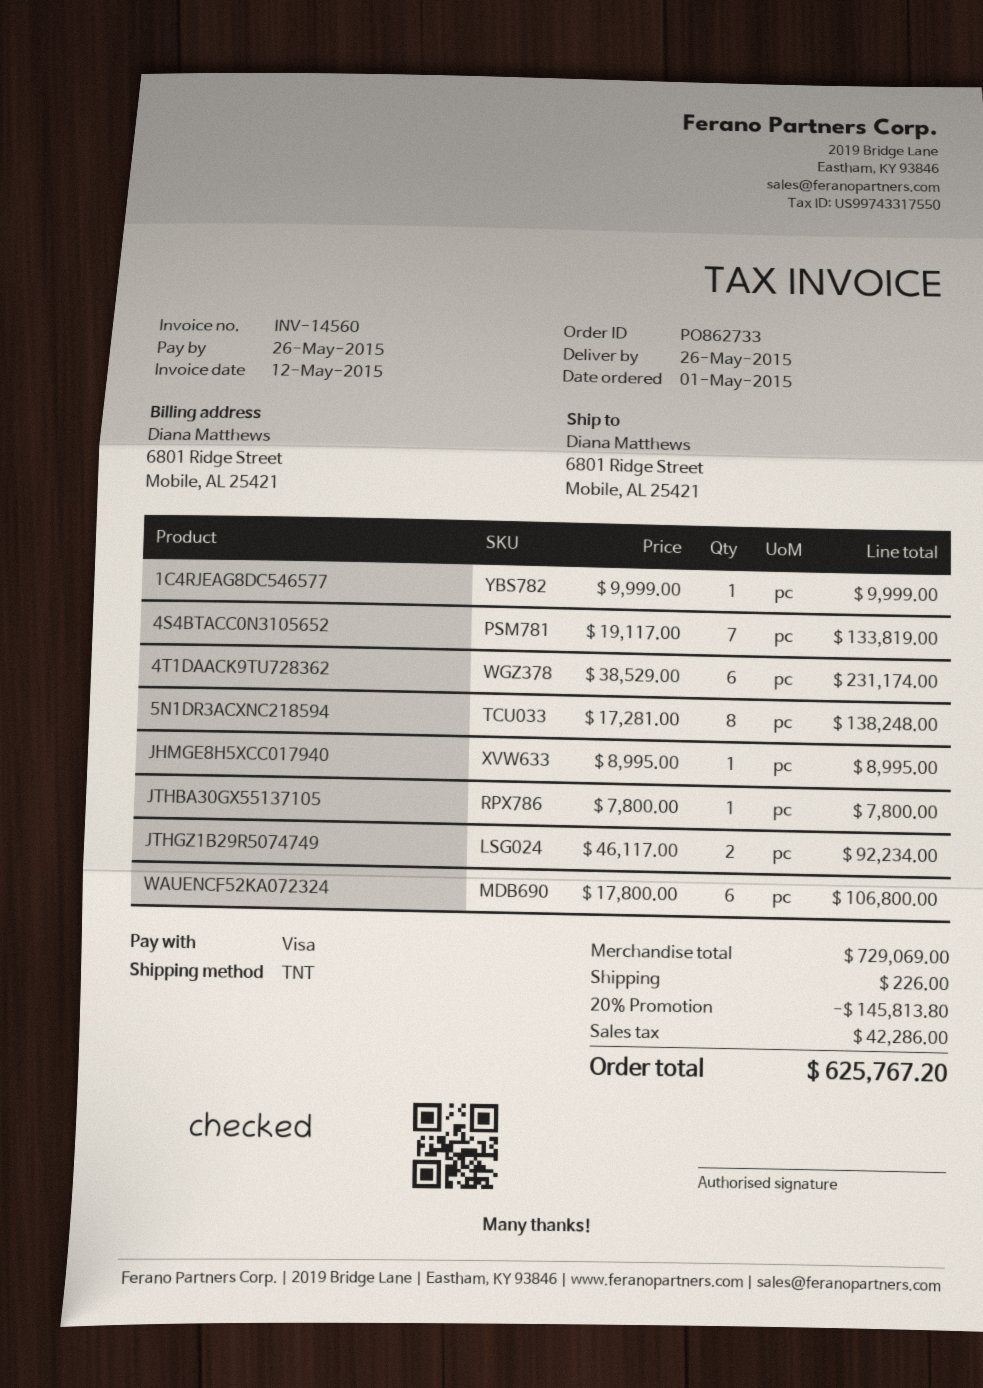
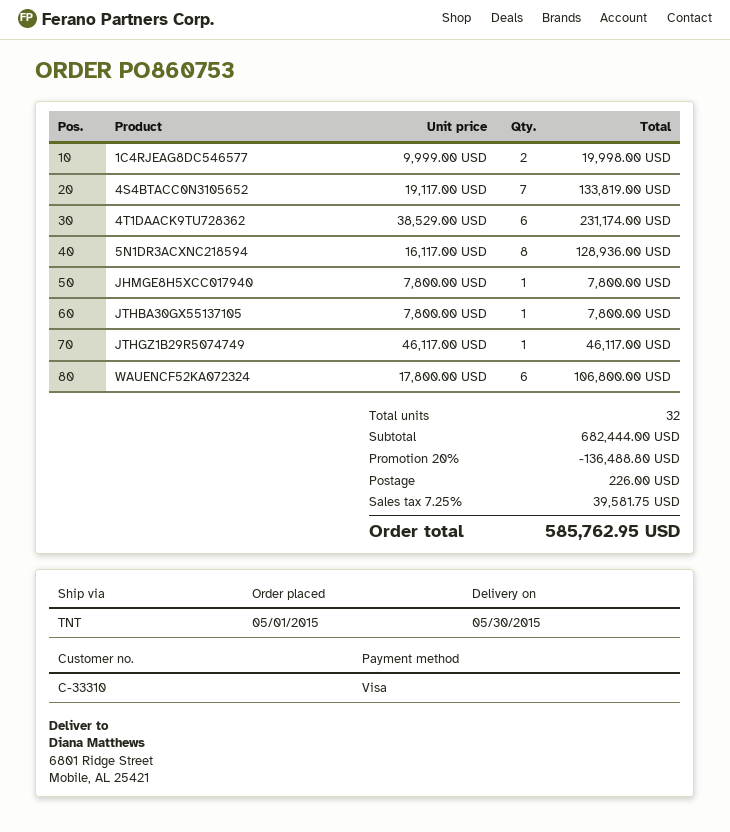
order number: PO862733 -> PO860753
delivery date: 2015-05-26 -> 2015-05-30
1C4RJEAG8DC546577: 1 x 9999.00 = 9999.00 -> 2 x 9999.00 = 19998.00
5N1DR3ACXNC218594: 8 x 17281.00 = 138248.00 -> 8 x 16117.00 = 128936.00
JHMGE8H5XCC017940: 1 x 8995.00 = 8995.00 -> 1 x 7800.00 = 7800.00
JTHGZ1B29R5074749: 2 x 46117.00 = 92234.00 -> 1 x 46117.00 = 46117.00
subtotal: 729069.00 -> 682444.00
discount: 20% = 145813.80 -> 20% = 136488.80
tax: 42286.00 -> 39581.75
total: 625767.20 -> 585762.95

